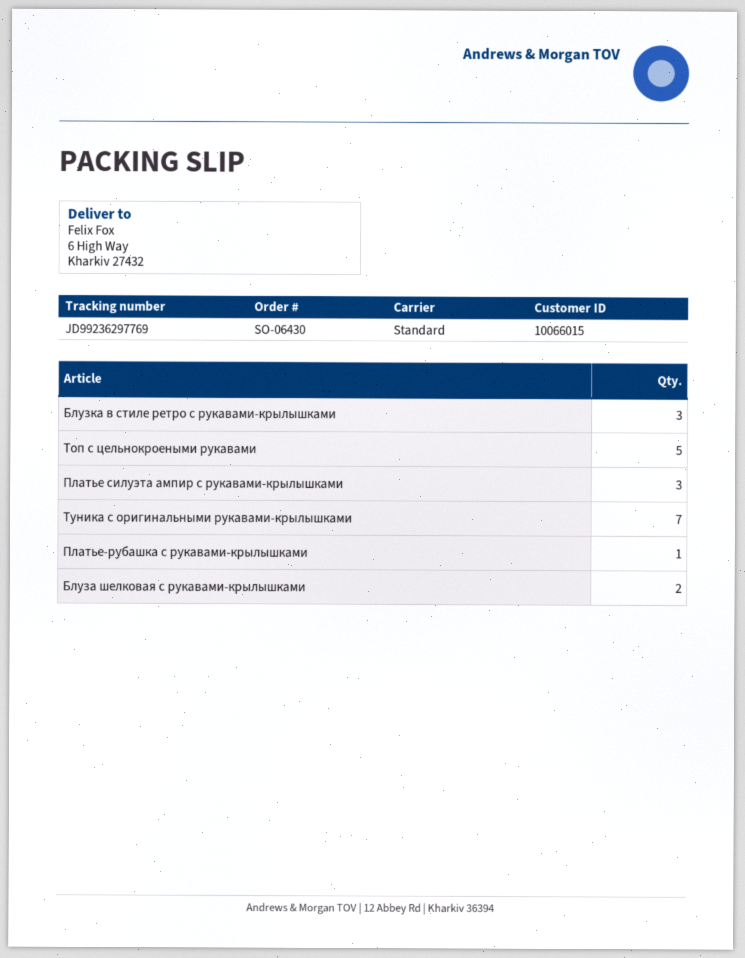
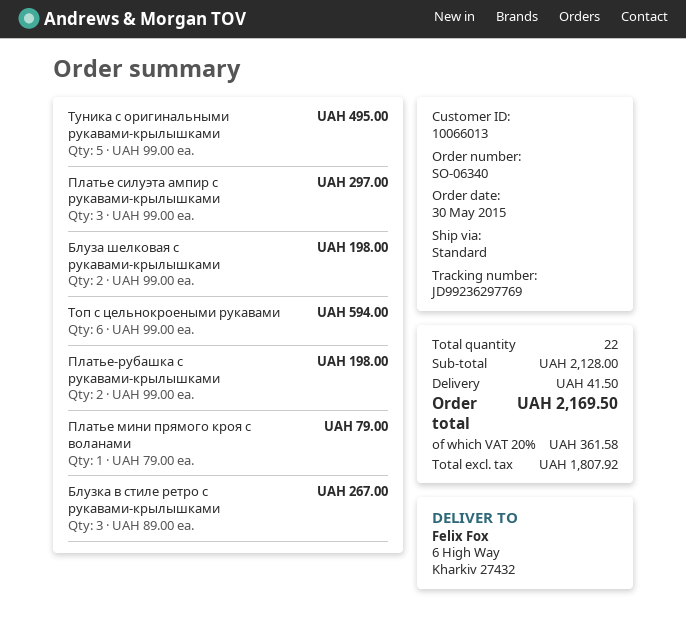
order number: SO-06430 -> SO-06340
customer number: 10066015 -> 10066013
Топ с цельнокроеными рукавами: 5 -> 6
Туника с оригинальными рукавами-крылышками: 7 -> 5
Платье-рубашка с рукавами-крылышками: 1 -> 2
Платье мини прямого кроя с воланами: none -> 1

